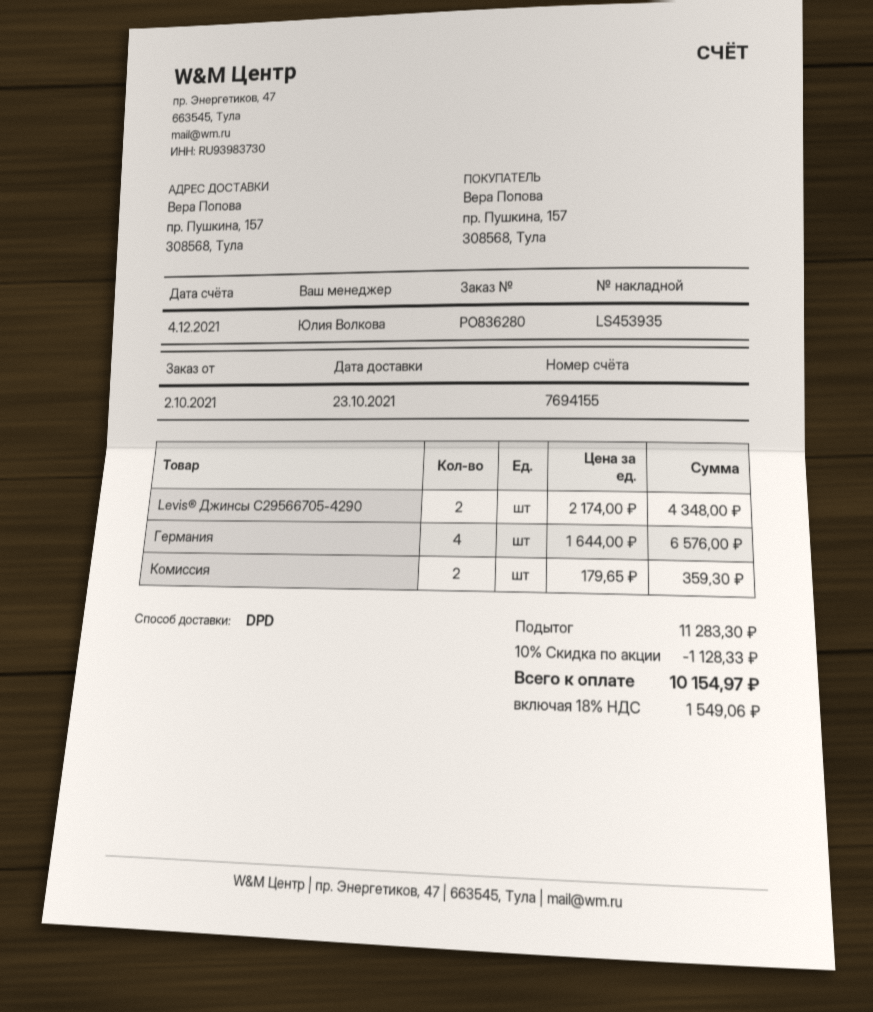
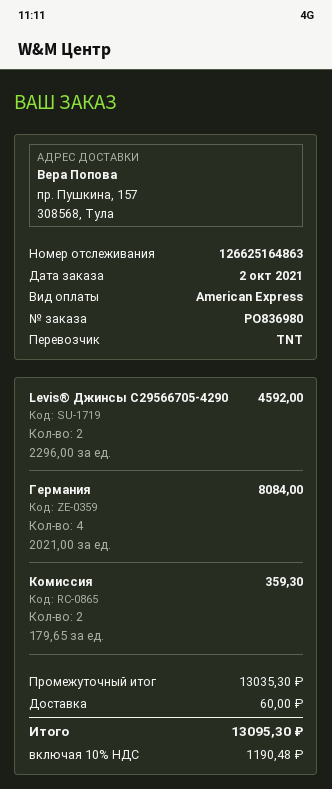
order number: PO836280 -> PO836980
shipping method: DPD -> TNT
Levis® Джинсы C29566705-4290: 2 x 2174.00 = 4348.00 -> 2 x 2296.00 = 4592.00
Германия: 4 x 1644.00 = 6576.00 -> 4 x 2021.00 = 8084.00
subtotal: 11283.30 -> 13035.30
discount: 10% = 1128.33 -> none
shipping: none -> 60.00
tax: 18% = 1549.06 -> 10% = 1190.48
total: 10154.97 -> 13095.30

